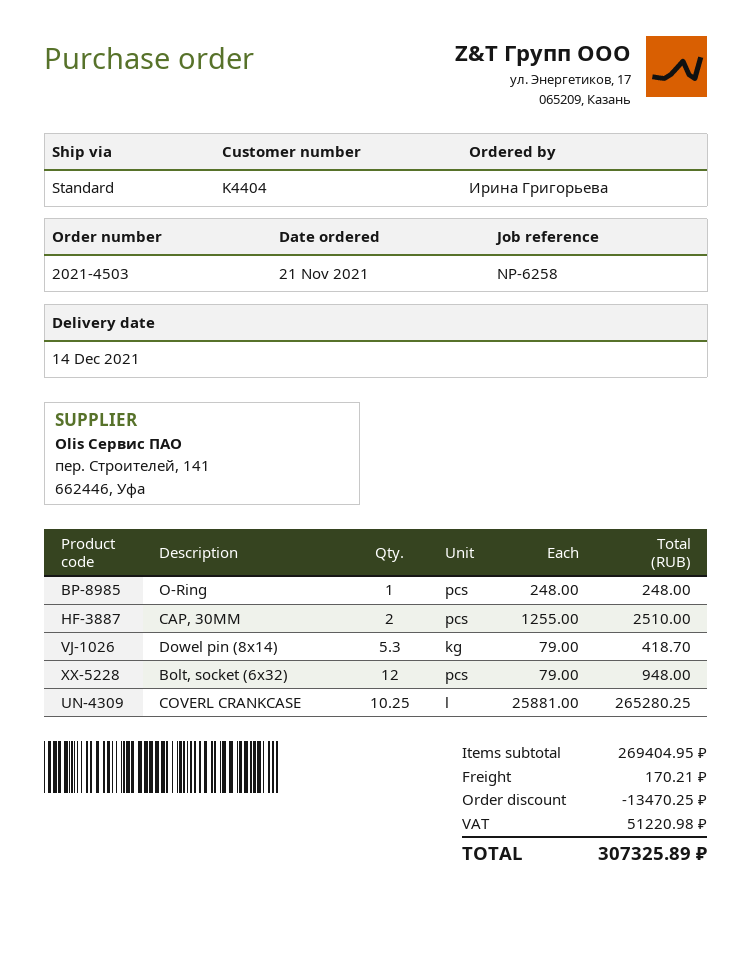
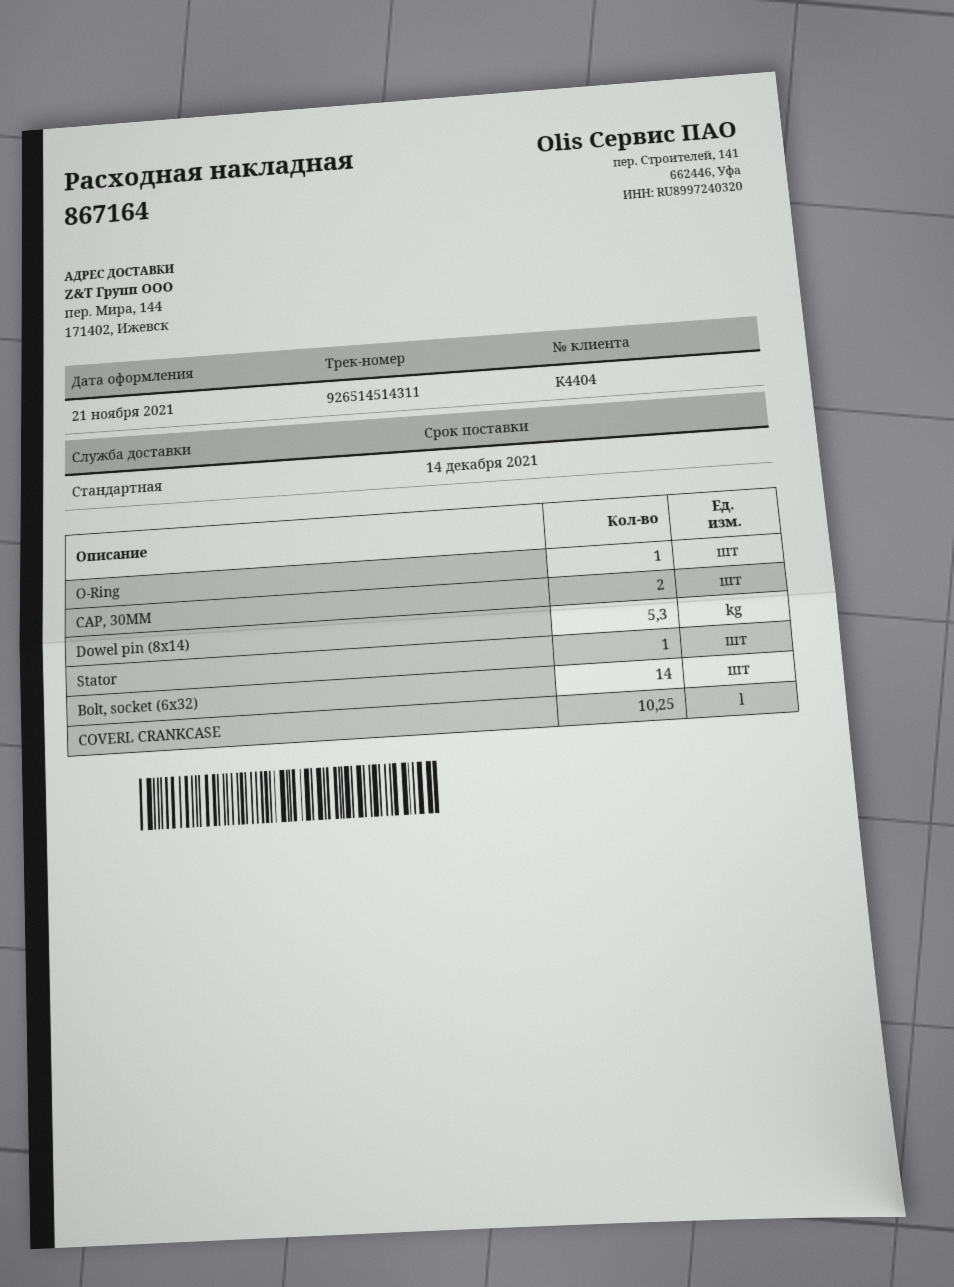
Bolt, socket (6x32): 12 -> 14
Stator: none -> 1

